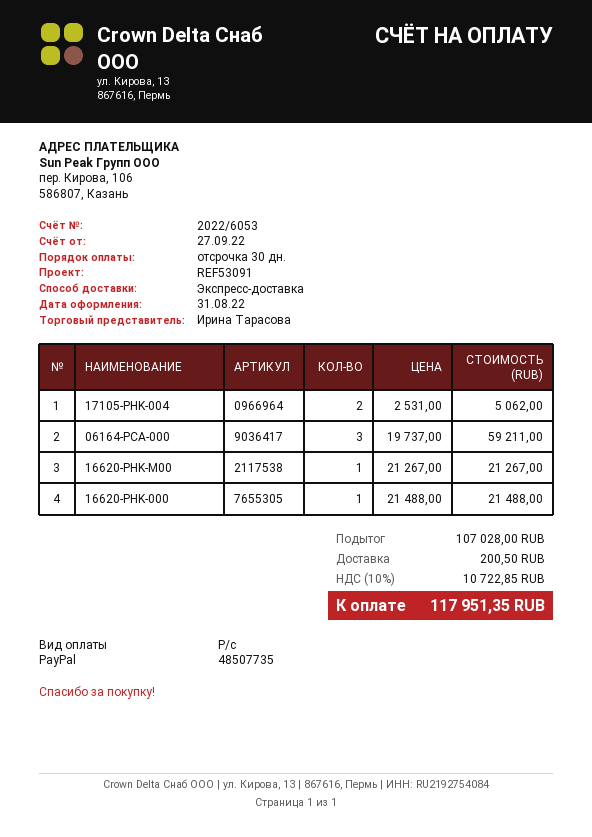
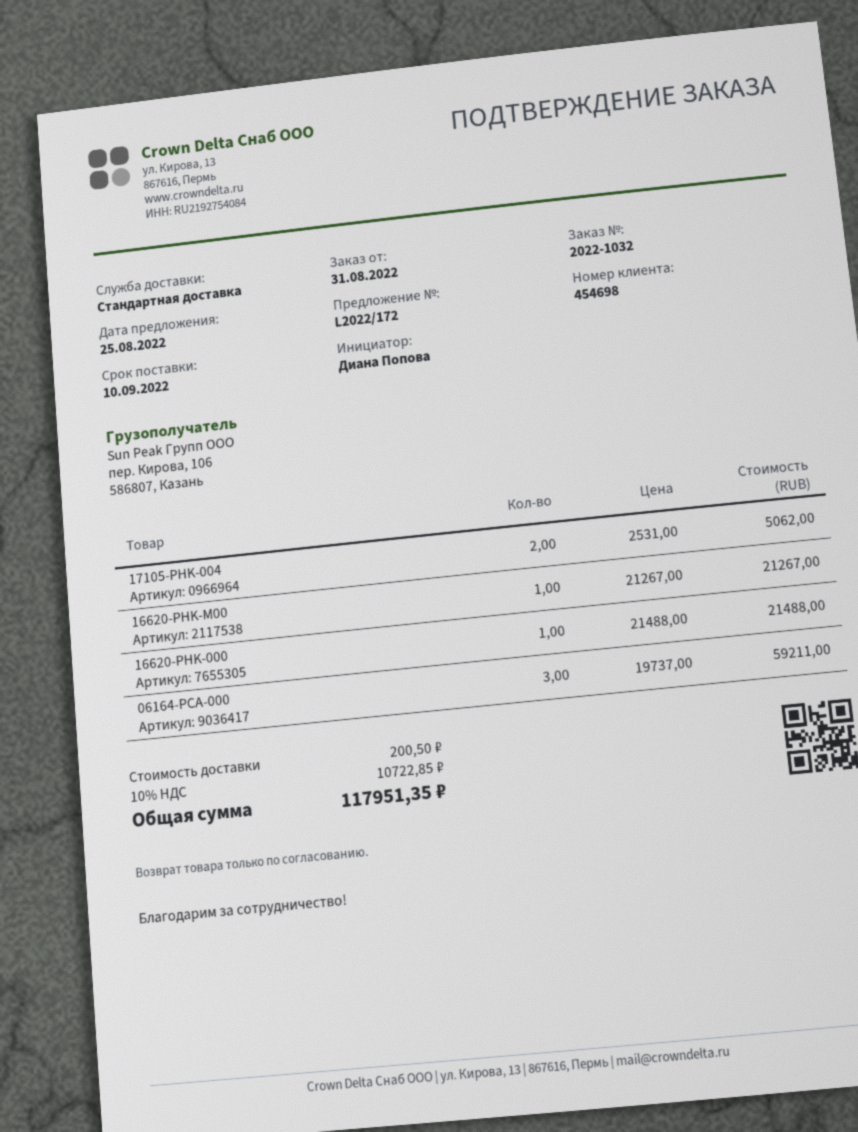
shipping method: express -> standard

